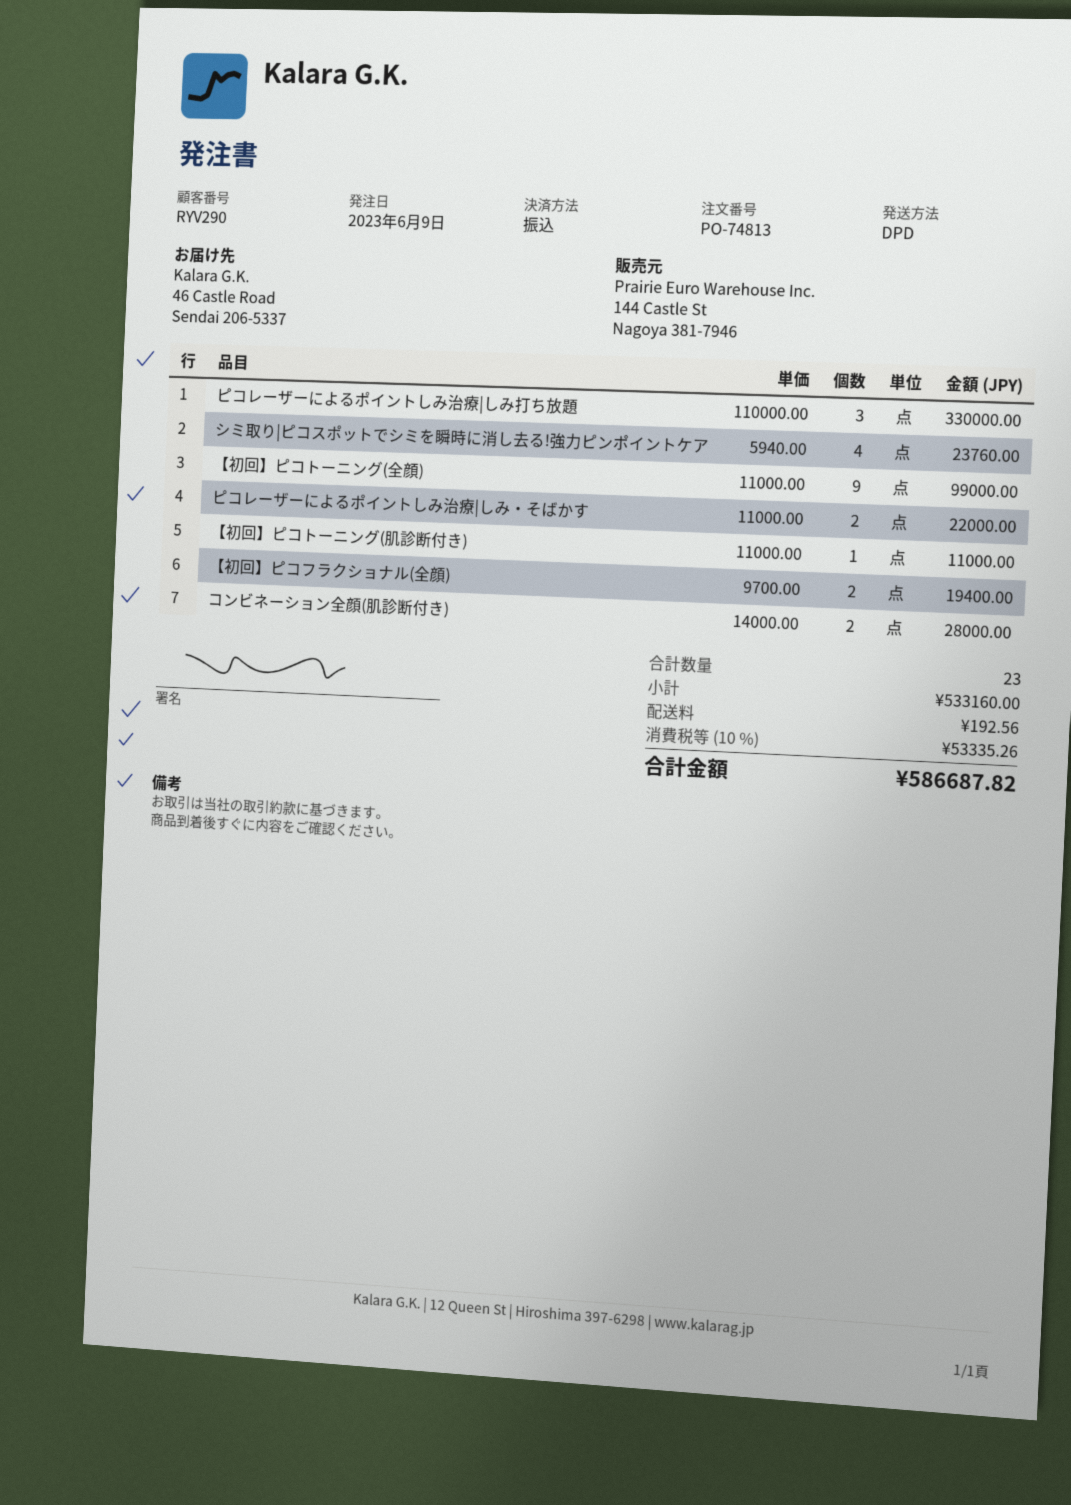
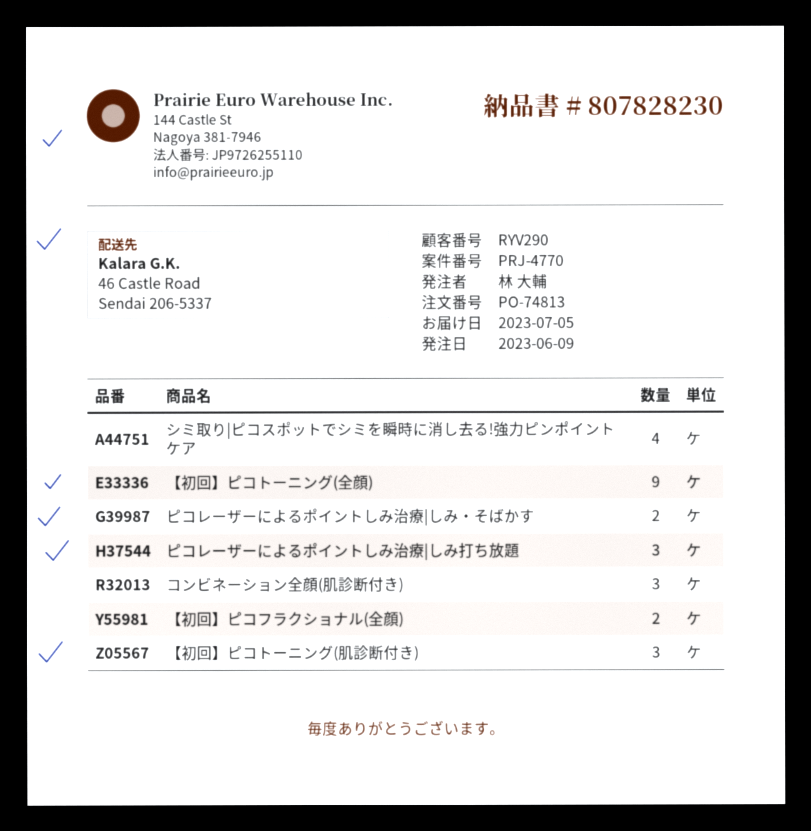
【初回】ピコトーニング(肌診断付き): 1 -> 3
コンビネーション全顔(肌診断付き): 2 -> 3

